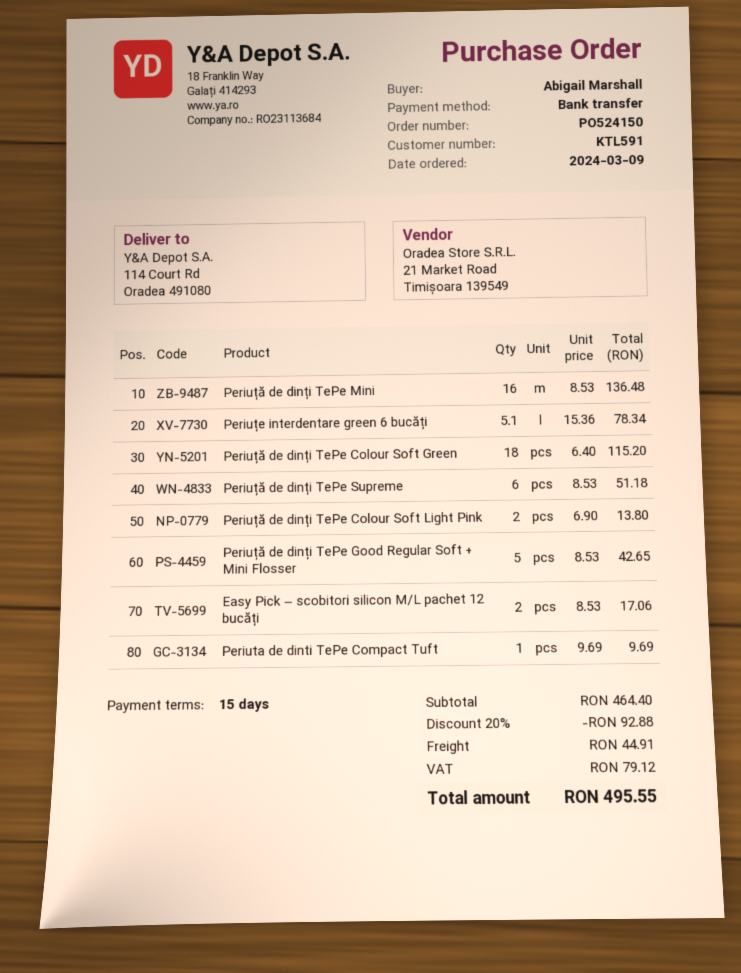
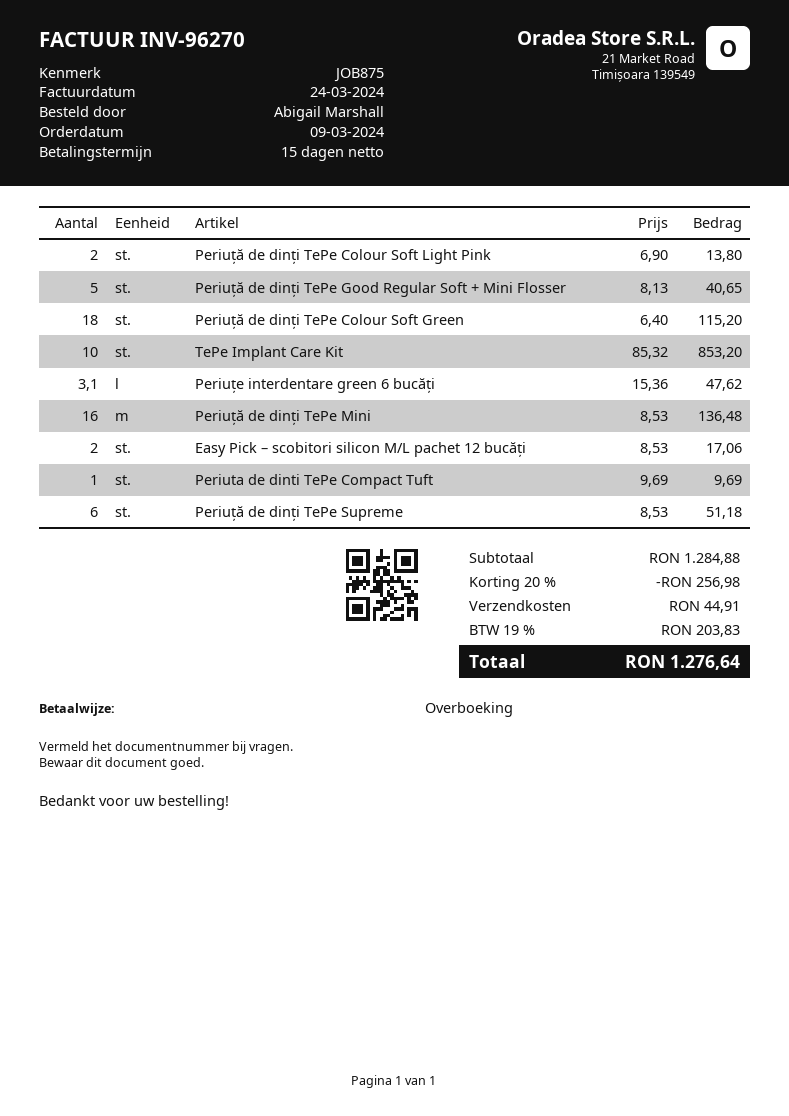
Periuțe interdentare green 6 bucăți: 5.1 x 15.36 = 78.34 -> 3.1 x 15.36 = 47.62
Periuță de dinți TePe Good Regular Soft + Mini Flosser: 5 x 8.53 = 42.65 -> 5 x 8.13 = 40.65
TePe Implant Care Kit: none -> 10 x 85.32 = 853.20
subtotal: 464.40 -> 1284.88
discount: 20% = 92.88 -> 20% = 256.98
tax: 79.12 -> 203.83
total: 495.55 -> 1276.64

